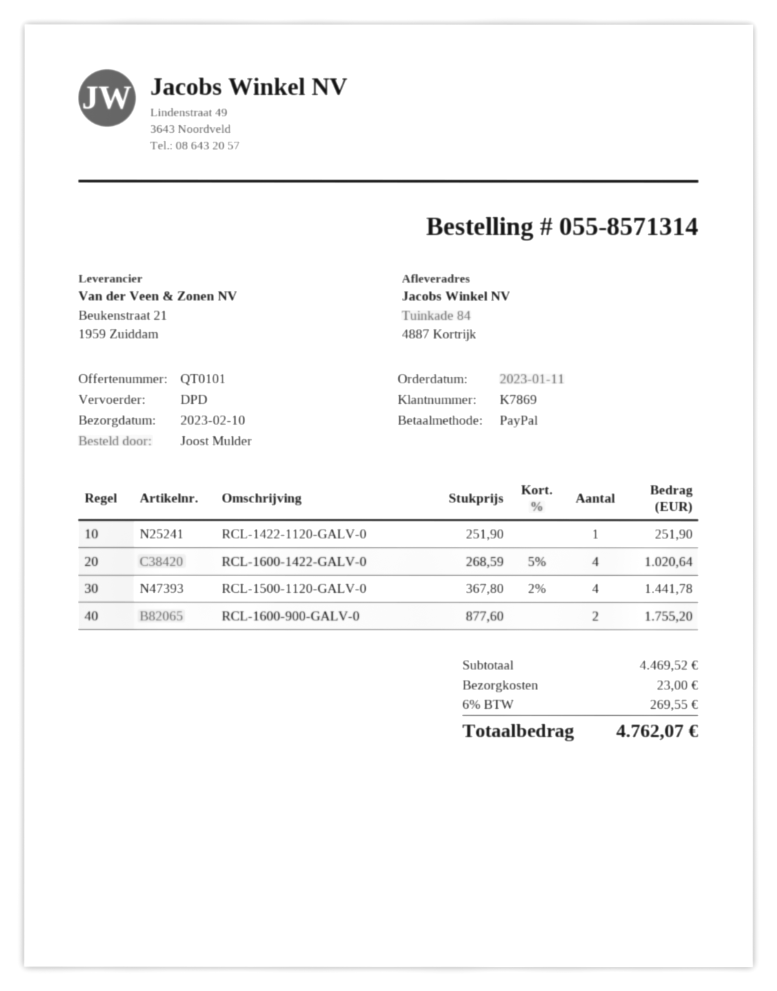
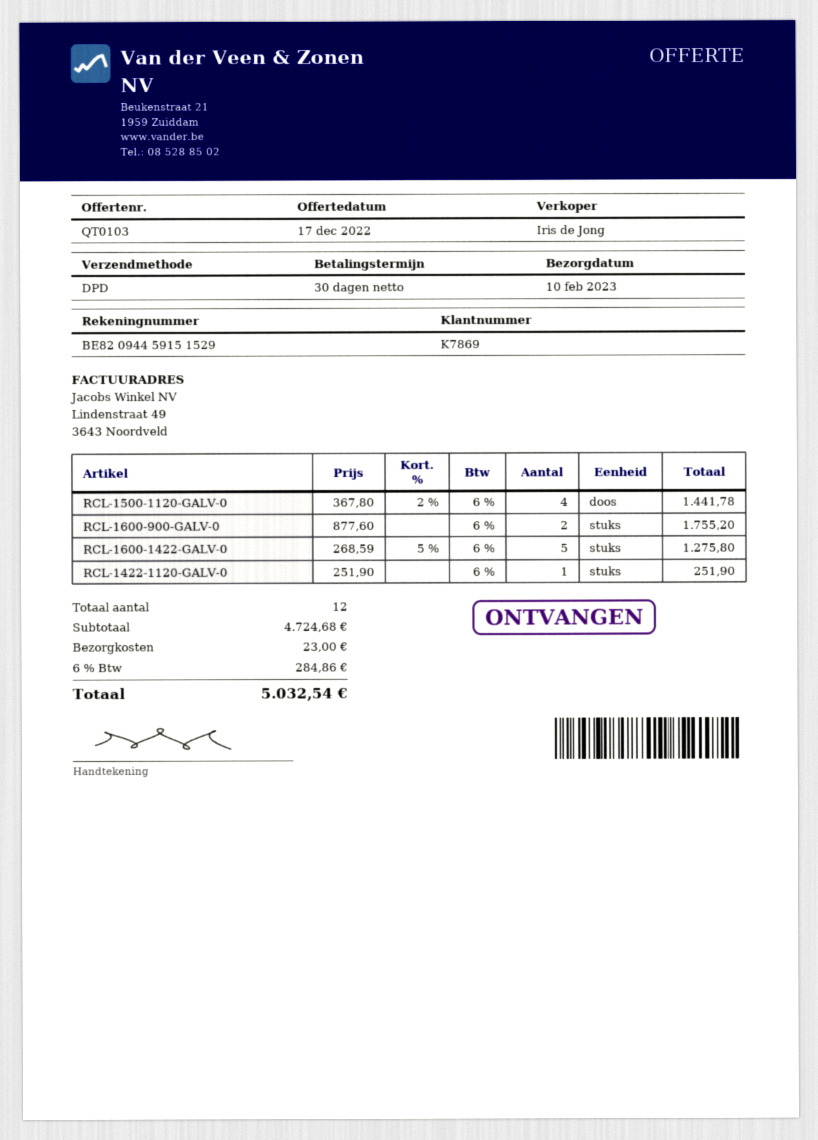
quote number: QT0101 -> QT0103
RCL-1600-1422-GALV-0: 4 x 268.59 - 5% = 1020.64 -> 5 x 268.59 - 5% = 1275.80
subtotal: 4469.52 -> 4724.68
tax: 6% = 269.55 -> 6% = 284.86
total: 4762.07 -> 5032.54

